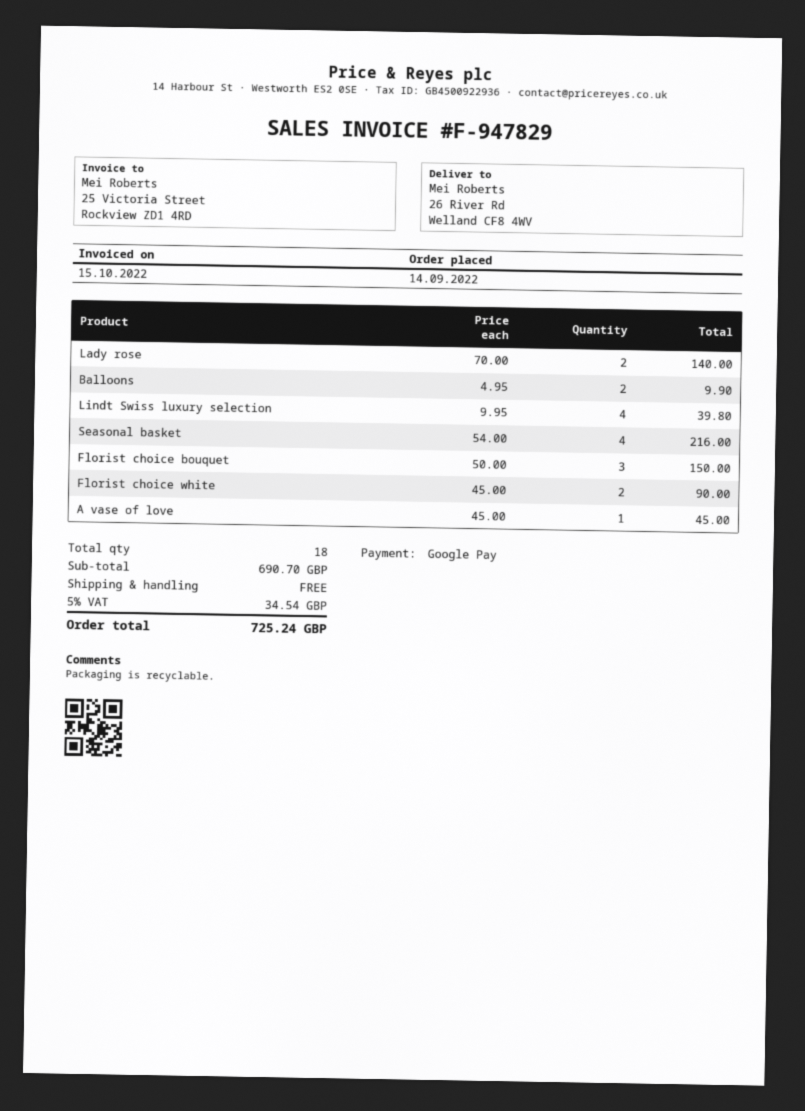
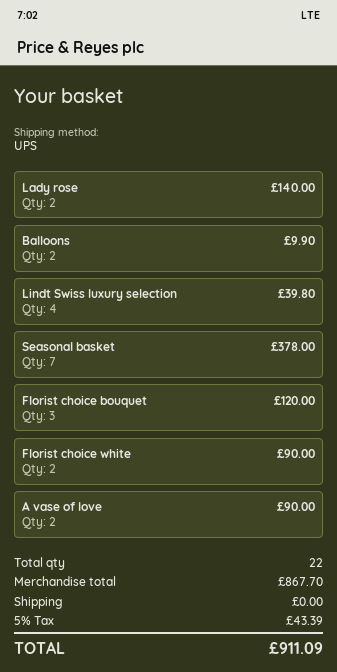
Seasonal basket: 4 for 216.00 -> 7 for 378.00
Florist choice bouquet: 3 for 150.00 -> 3 for 120.00
A vase of love: 1 for 45.00 -> 2 for 90.00
total quantity: 18 -> 22
subtotal: 690.70 -> 867.70
tax: 5% = 34.54 -> 5% = 43.39
total: 725.24 -> 911.09

